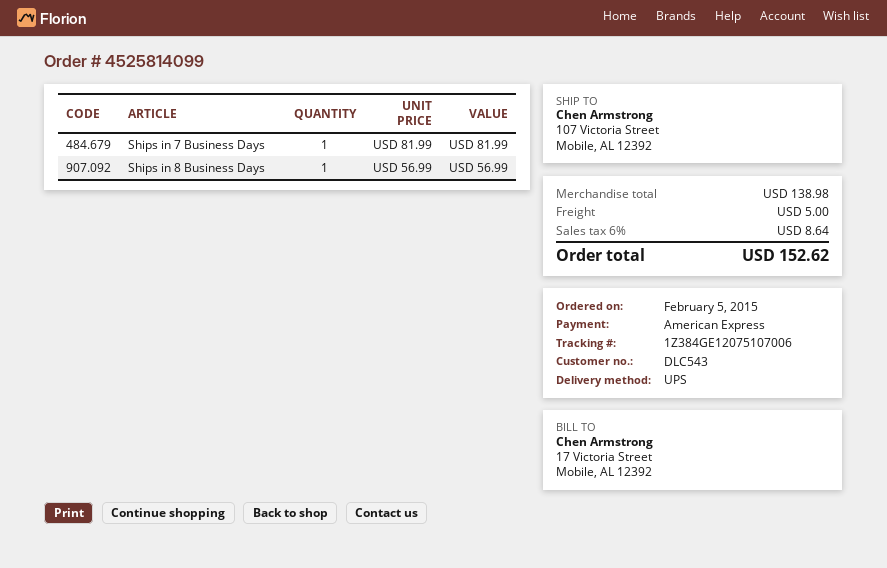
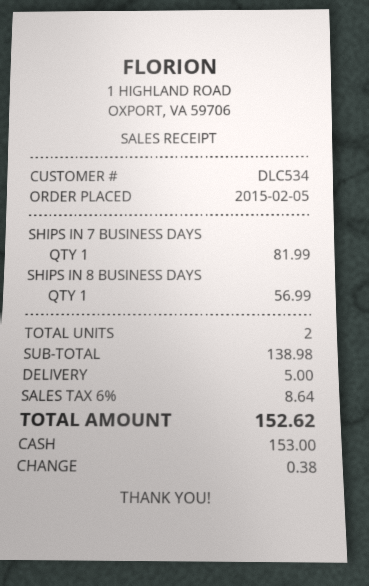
customer number: DLC543 -> DLC534
payment method: American Express -> cash

